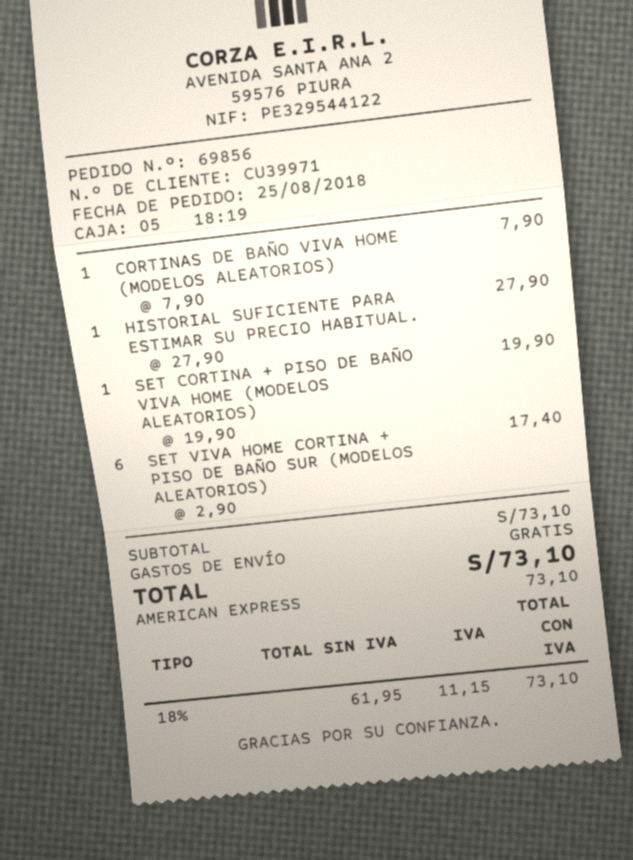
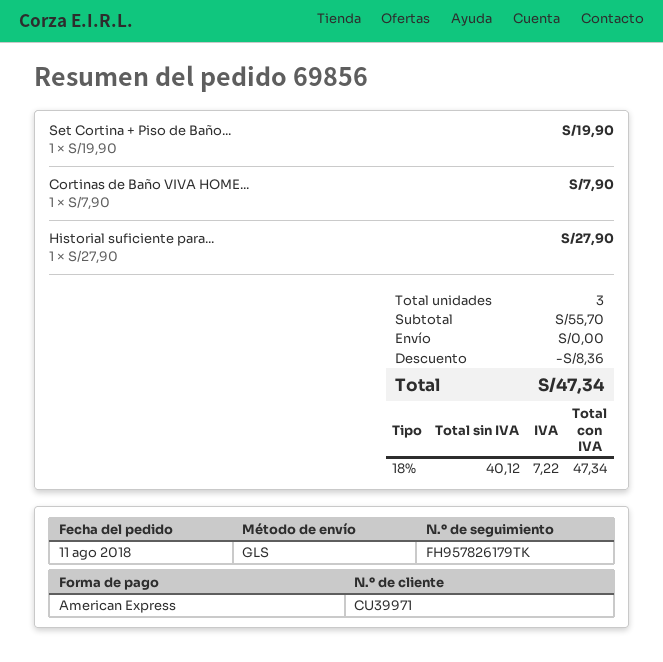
order date: 2018-08-25 -> 2018-08-11
SET VIVA HOME CORTINA + PISO DE BAÑO SUR (MODELOS ALEATORIOS): 6 x 2.90 = 17.40 -> none
subtotal: 73.10 -> 55.70
discount: none -> 8.36
net: 61.95 -> 40.12
tax: 18% = 11.15 -> 18% = 7.22
total: 73.10 -> 47.34

